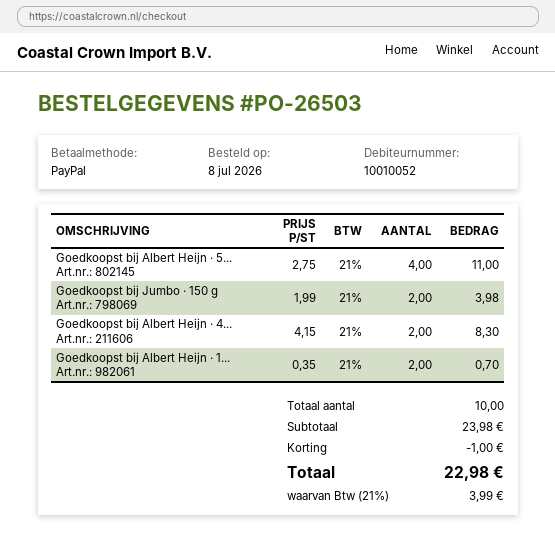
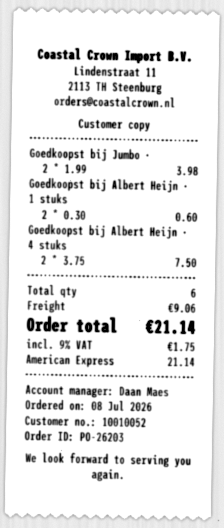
order number: PO-26503 -> PO-26203
payment method: PayPal -> American Express
Goedkoopst bij Albert Heijn · 5...: 4 x 2.75 = 11.00 -> none
Goedkoopst bij Albert Heijn · 4...: 2 x 4.15 = 8.30 -> 2 x 3.75 = 7.50
Goedkoopst bij Albert Heijn · 1...: 2 x 0.35 = 0.70 -> 2 x 0.30 = 0.60
total quantity: 10 -> 6
discount: 1.00 -> none
shipping: none -> 9.06
tax: 21% = 3.99 -> 9% = 1.75
total: 22.98 -> 21.14

